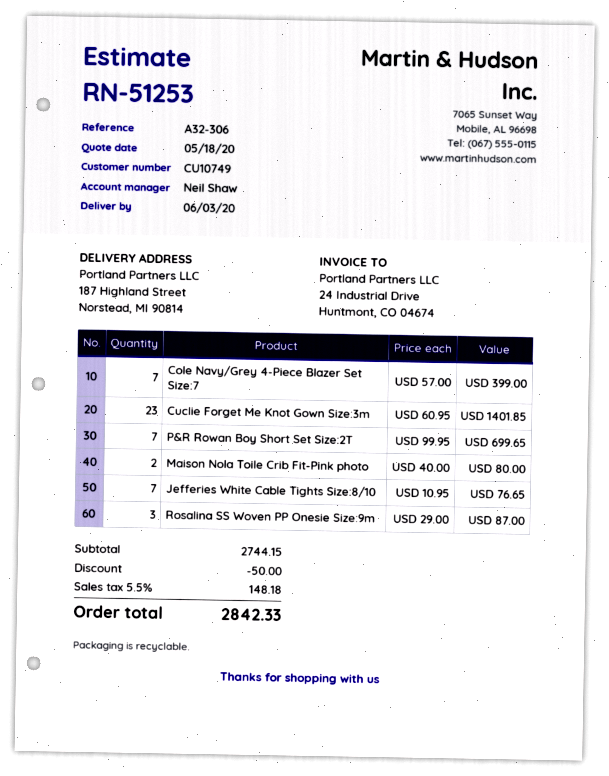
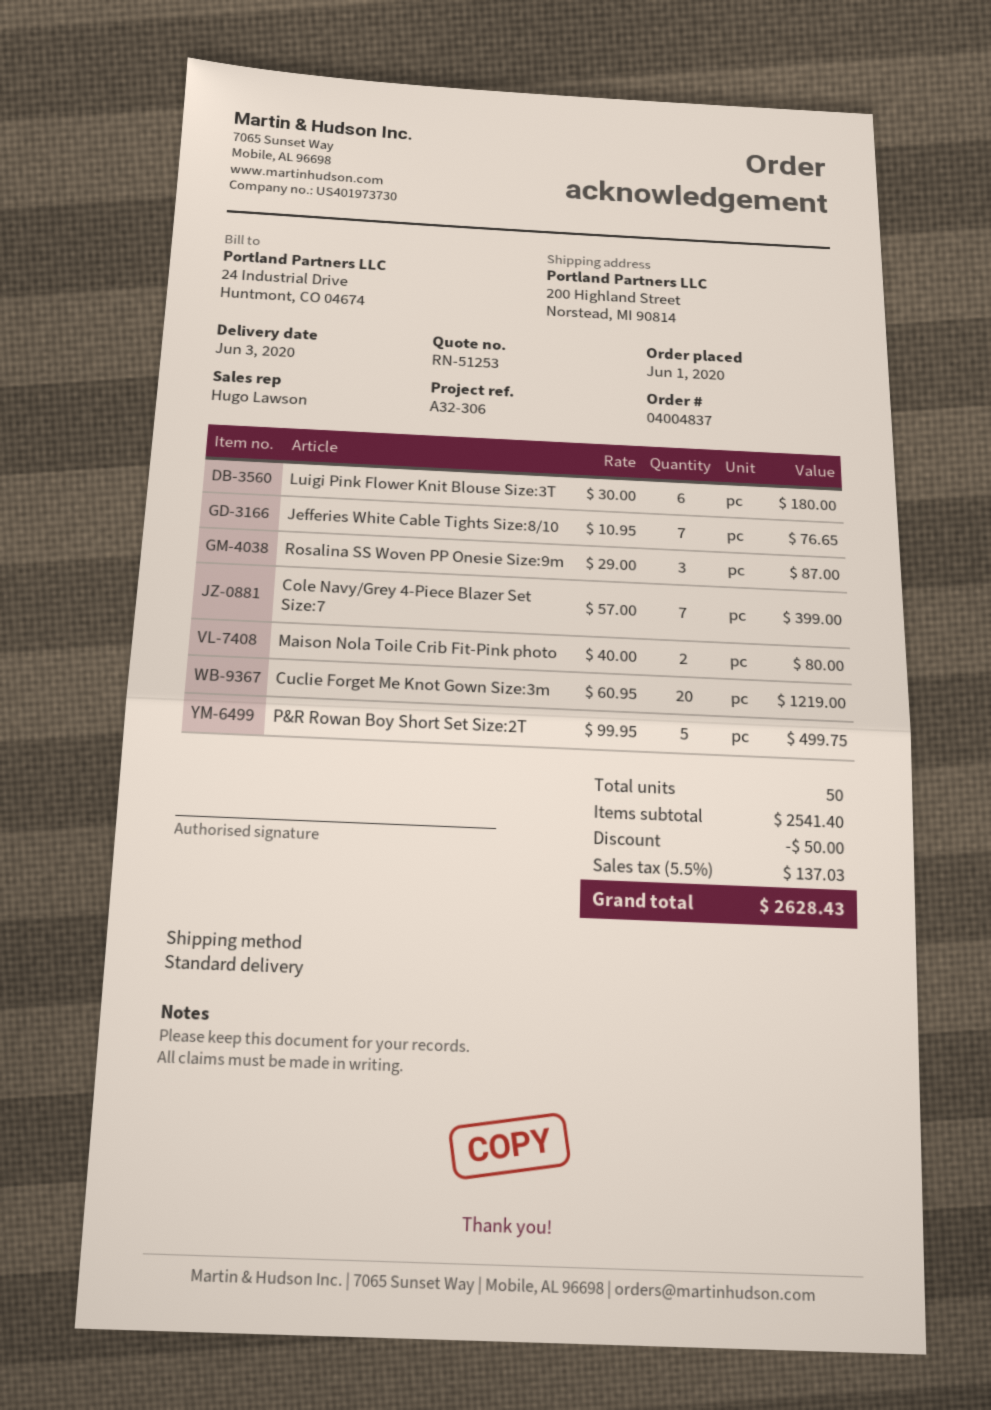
sales rep: Neil Shaw -> Hugo Lawson
ship to: 187 Highland Street, Norstead, MI 90814 -> 200 Highland Street, Norstead, MI 90814
Cuclie Forget Me Knot Gown Size:3m: 23 x 60.95 = 1401.85 -> 20 x 60.95 = 1219.00
P&R Rowan Boy Short Set Size:2T: 7 x 99.95 = 699.65 -> 5 x 99.95 = 499.75
Luigi Pink Flower Knit Blouse Size:3T: none -> 6 x 30.00 = 180.00
subtotal: 2744.15 -> 2541.40
tax: 5.5% = 148.18 -> 5.5% = 137.03
total: 2842.33 -> 2628.43

